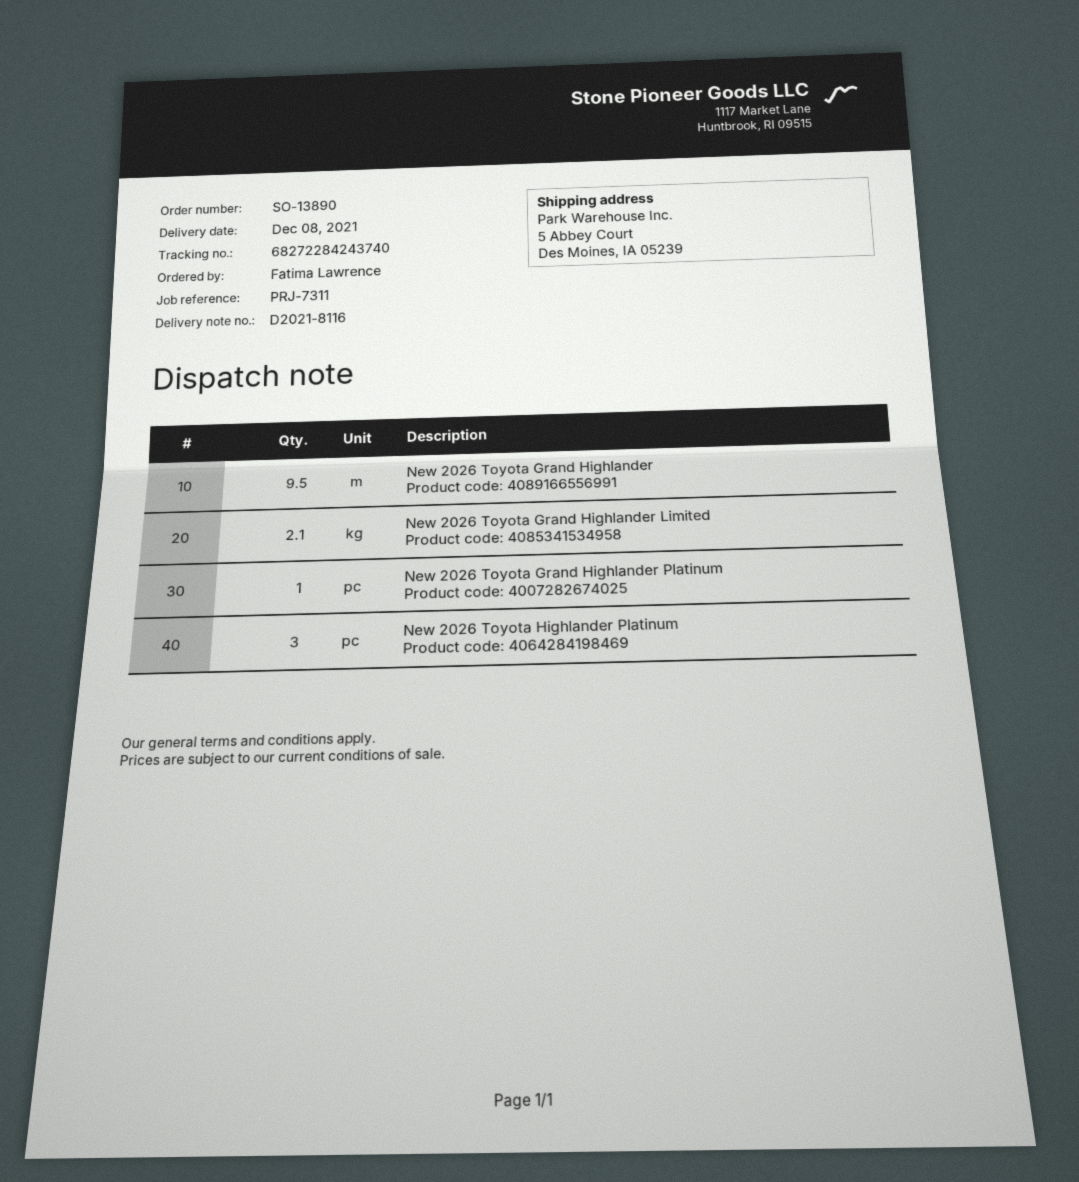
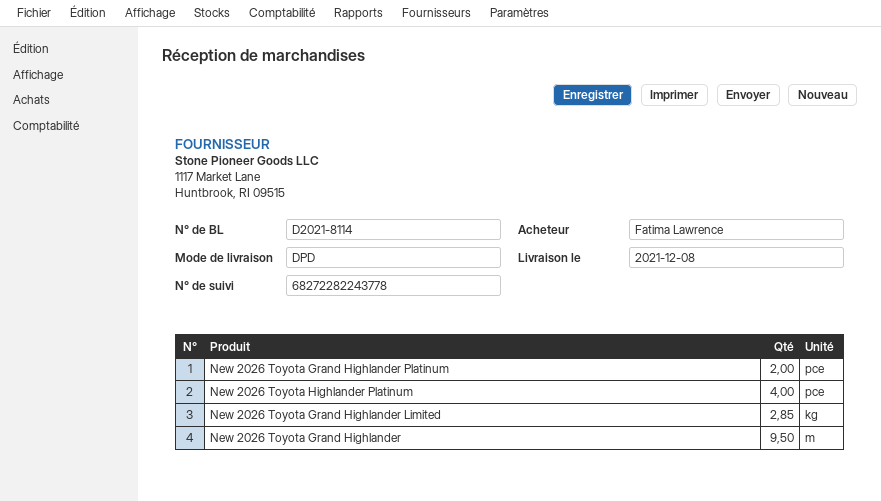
delivery note number: D2021-8116 -> D2021-8114
tracking number: 68272284243740 -> 68272282243778
New 2026 Toyota Grand Highlander Limited: 2.1 -> 2.85
New 2026 Toyota Grand Highlander Platinum: 1 -> 2
New 2026 Toyota Highlander Platinum: 3 -> 4

